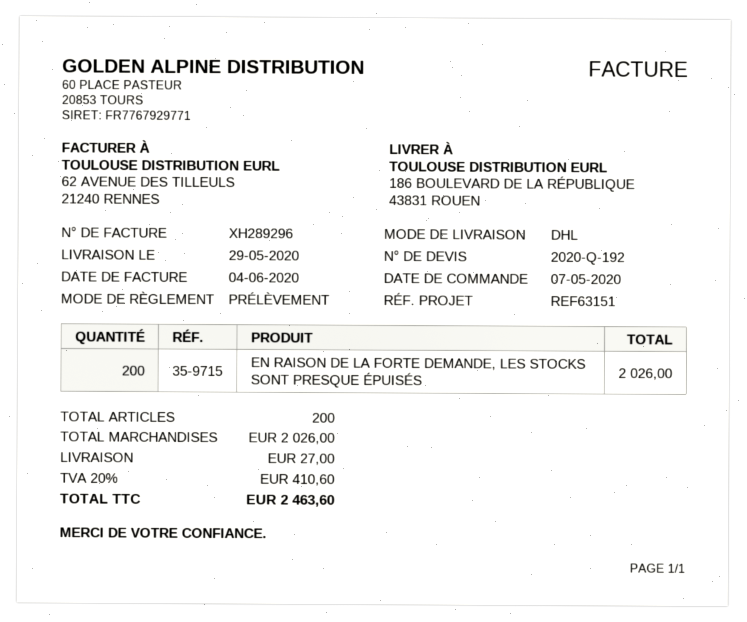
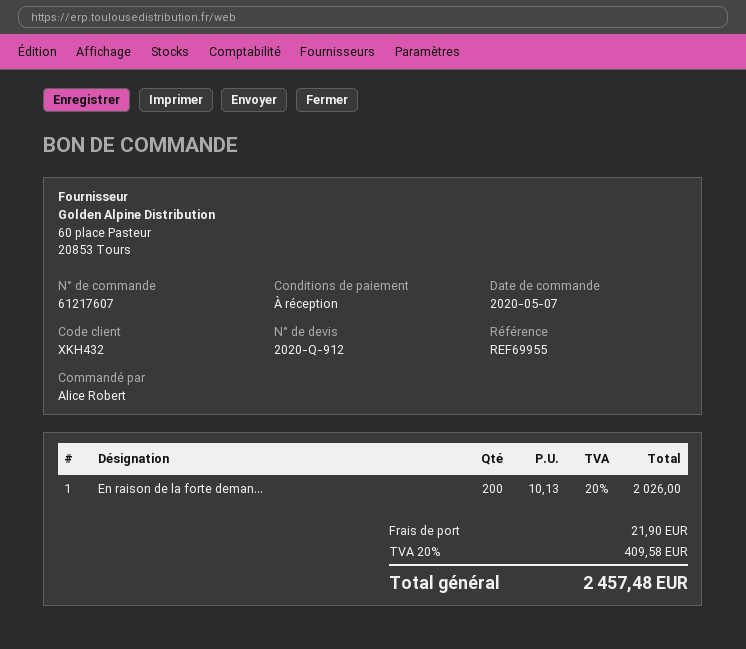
quote number: 2020-Q-192 -> 2020-Q-912
reference: REF63151 -> REF69955
shipping: 27.00 -> 21.90
tax: 20% = 410.60 -> 20% = 409.58
total: 2463.60 -> 2457.48

